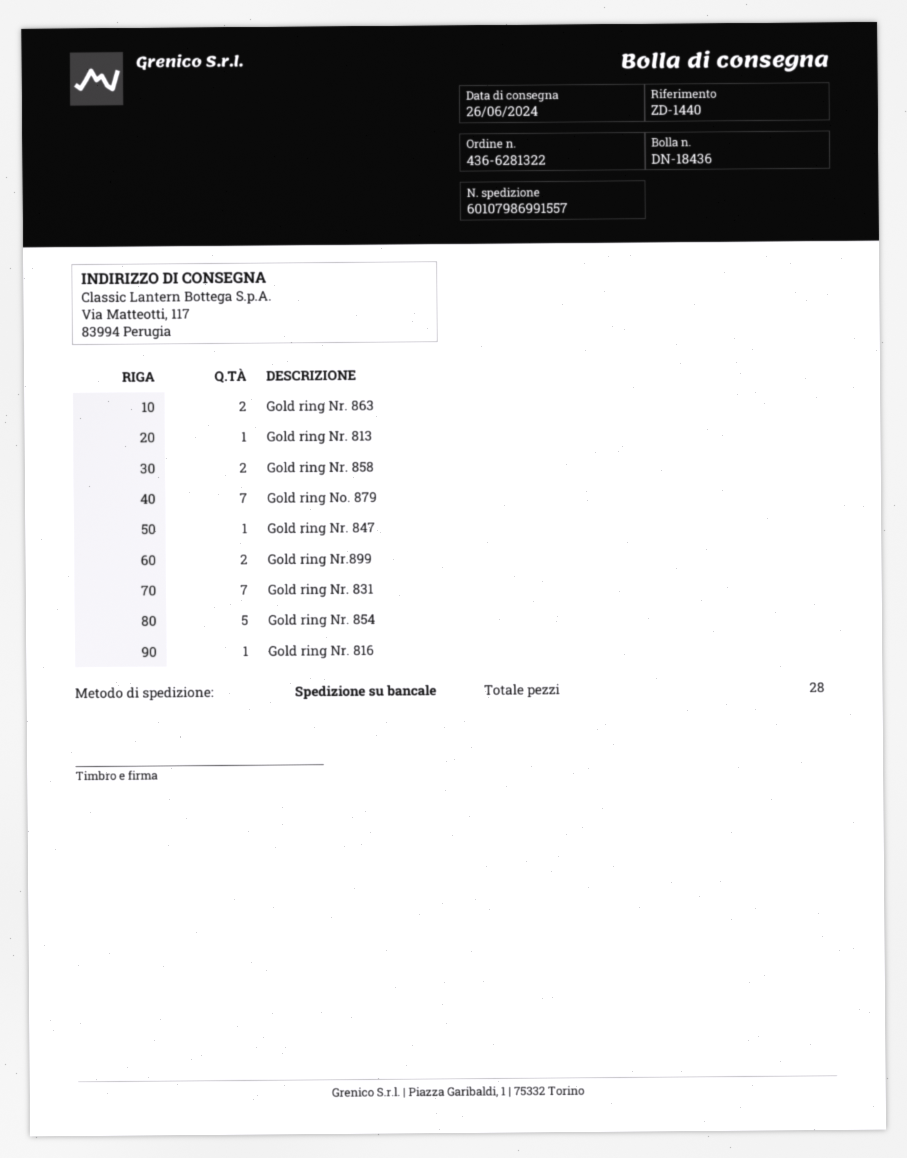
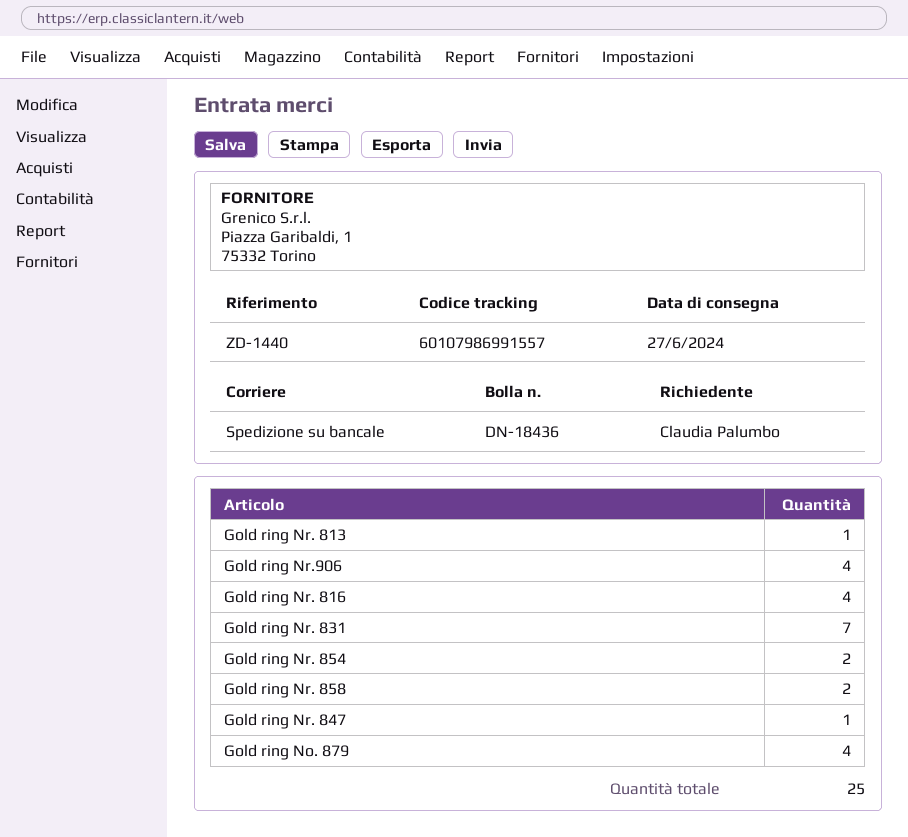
delivery date: 2024-06-26 -> 2024-06-27
Gold ring Nr. 863: 2 -> none
Gold ring No. 879: 7 -> 4
Gold ring Nr.899: 2 -> none
Gold ring Nr. 854: 5 -> 2
Gold ring Nr. 816: 1 -> 4
Gold ring Nr.906: none -> 4
total quantity: 28 -> 25

